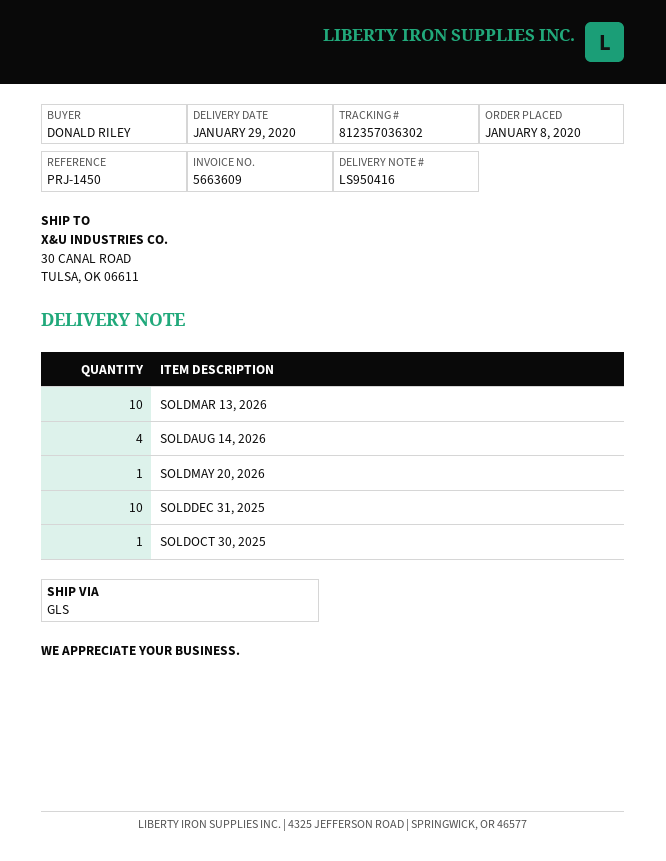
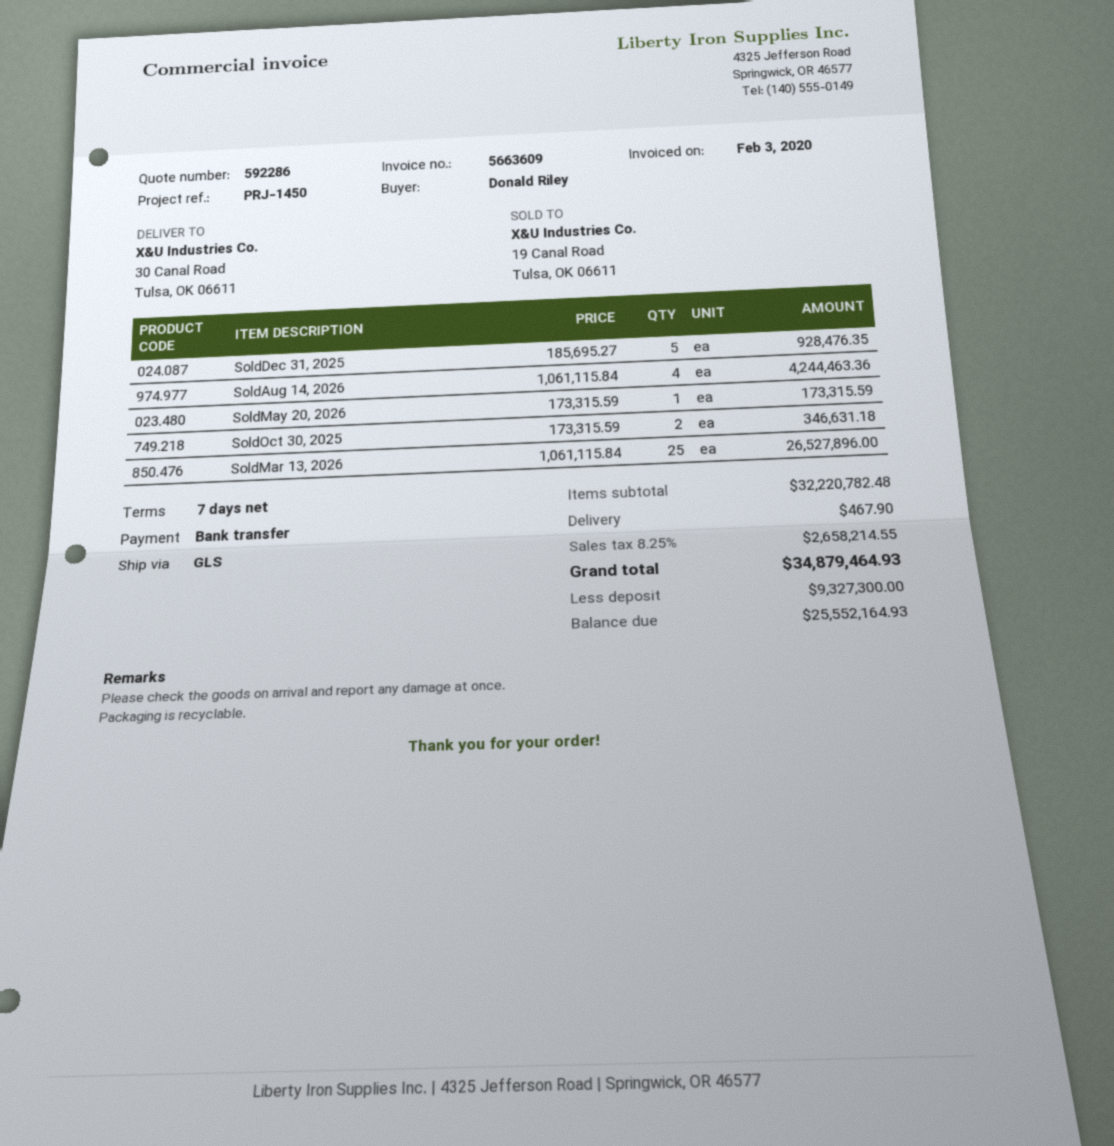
SOLDMAR 13, 2026: 10 -> 25
SOLDDEC 31, 2025: 10 -> 5
SOLDOCT 30, 2025: 1 -> 2

